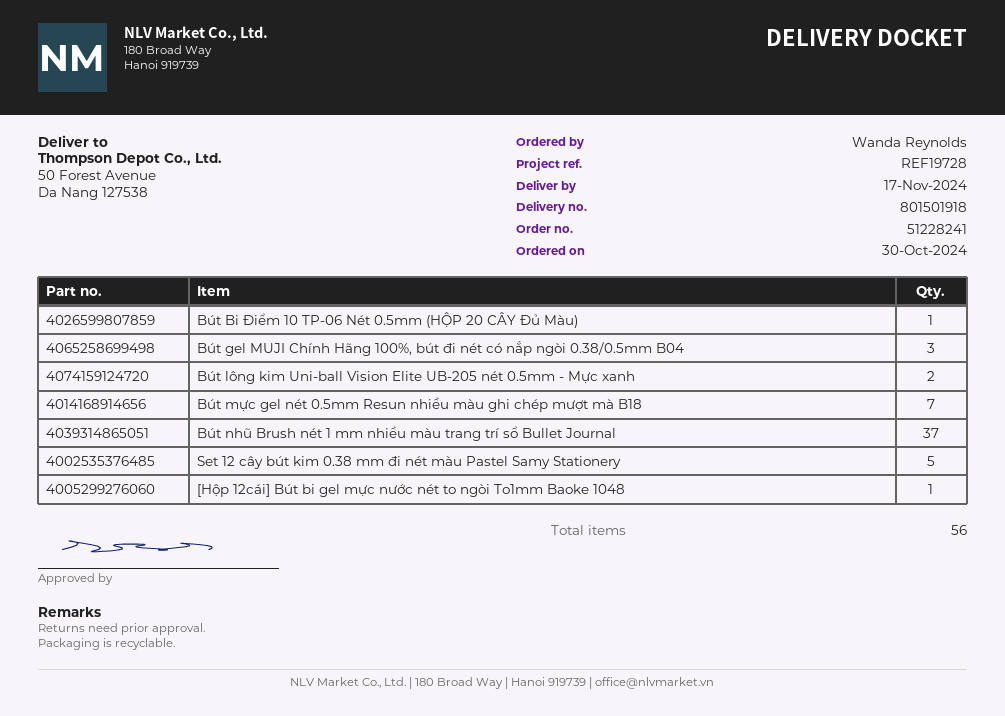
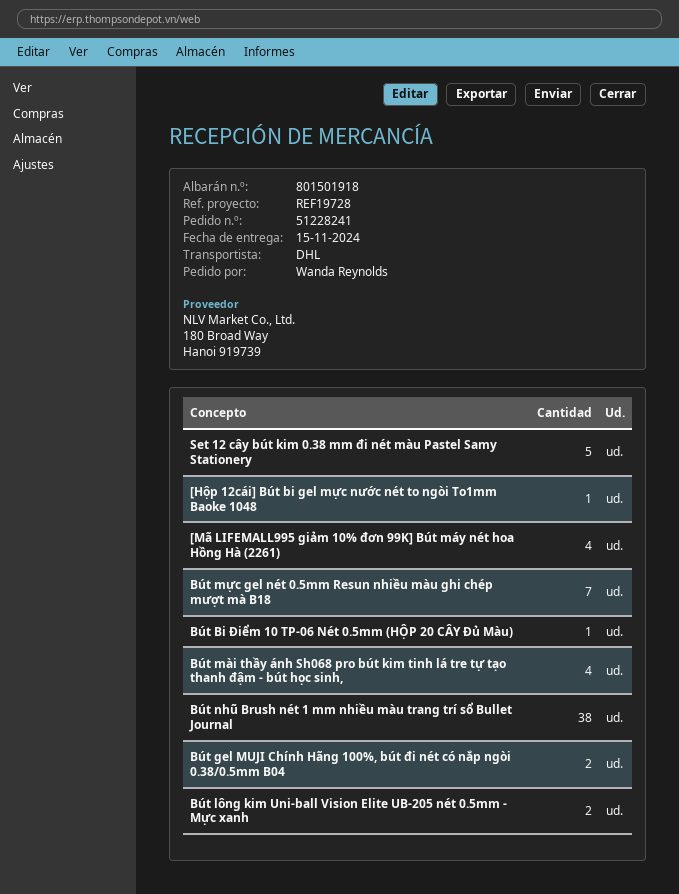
delivery date: 2024-11-17 -> 2024-11-15
Bút gel MUJI Chính Hãng 100%, bút đi nét có nắp ngòi 0.38/0.5mm B04: 3 -> 2
Bút nhũ Brush nét 1 mm nhiều màu trang trí sổ Bullet Journal: 37 -> 38
[Mã LIFEMALL995 giảm 10% đơn 99K] Bút máy nét hoa Hồng Hà (2261): none -> 4
Bút mài thầy ánh Sh068 pro bút kim tinh lá tre tự tạo thanh đậm - bút học sinh,: none -> 4

